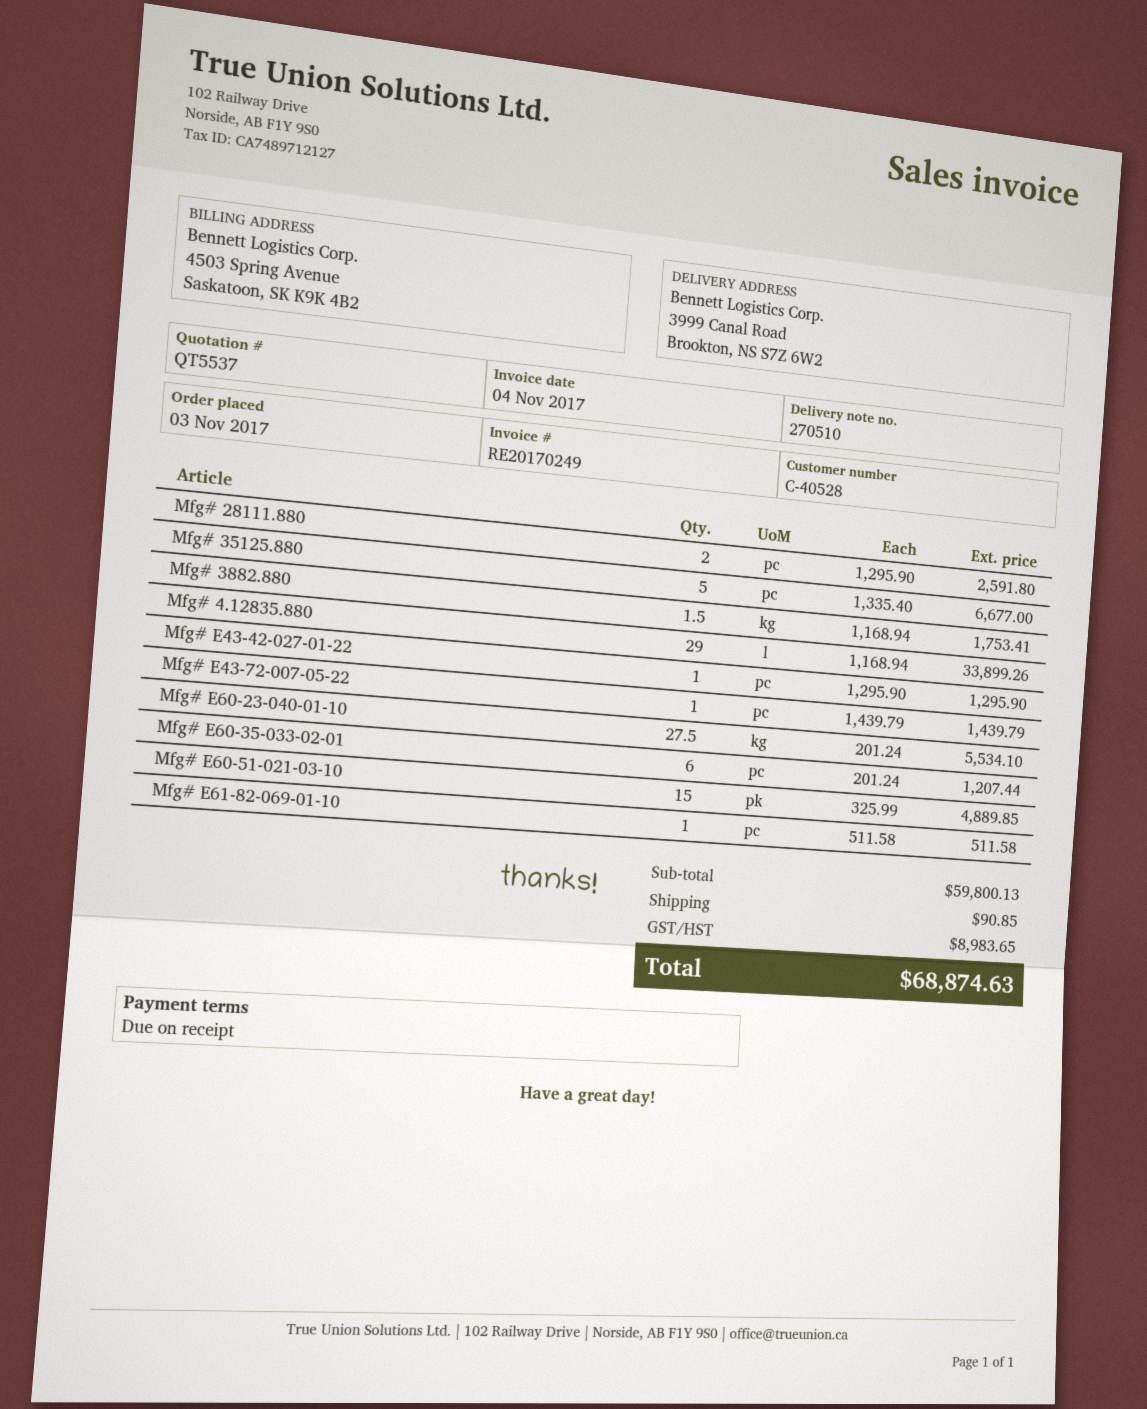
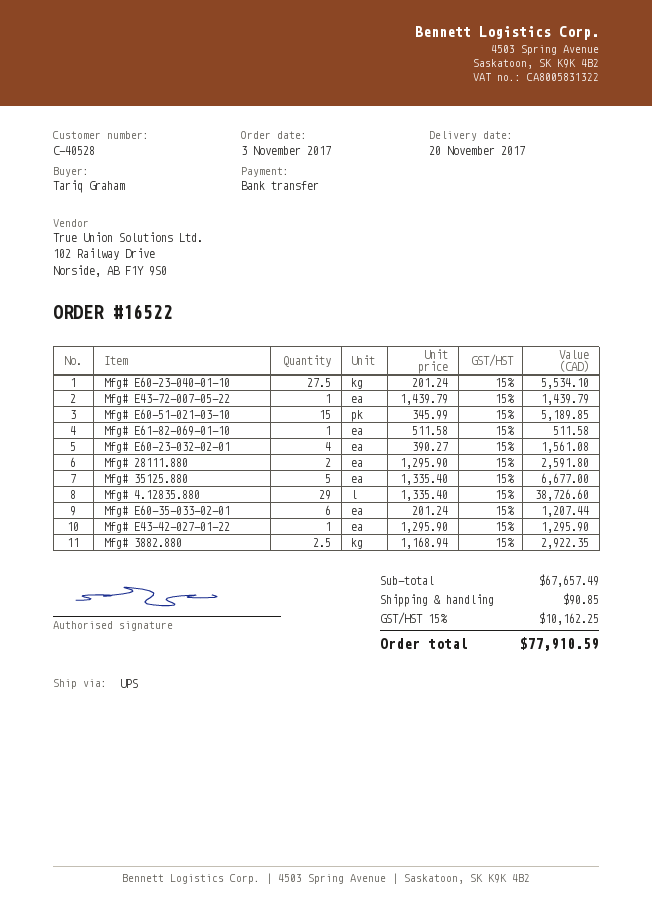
Mfg# 3882.880: 1.5 x 1168.94 = 1753.41 -> 2.5 x 1168.94 = 2922.35
Mfg# 4.12835.880: 29 x 1168.94 = 33899.26 -> 29 x 1335.40 = 38726.60
Mfg# E60-51-021-03-10: 15 x 325.99 = 4889.85 -> 15 x 345.99 = 5189.85
Mfg# E60-23-032-02-01: none -> 4 x 390.27 = 1561.08
subtotal: 59800.13 -> 67657.49
tax: 8983.65 -> 10162.25
total: 68874.63 -> 77910.59

